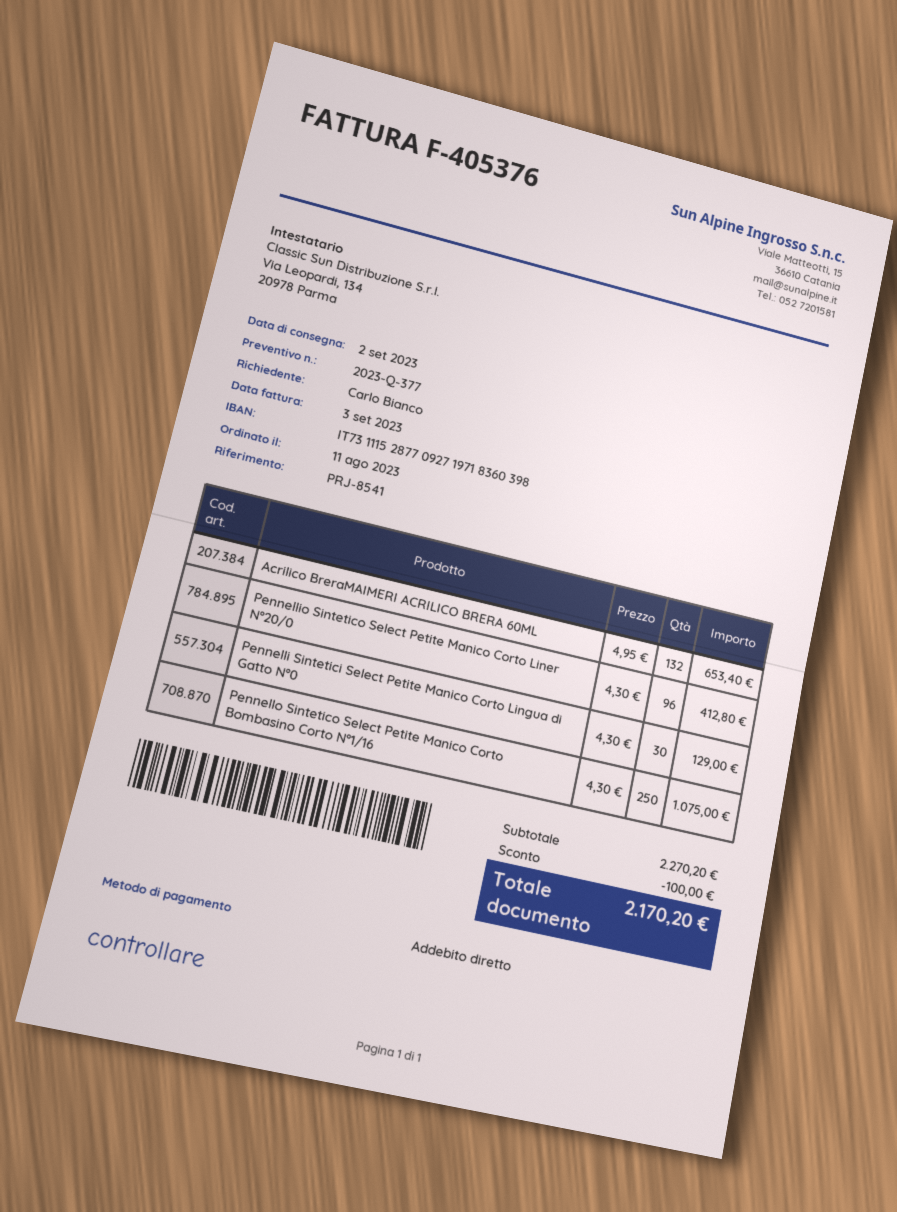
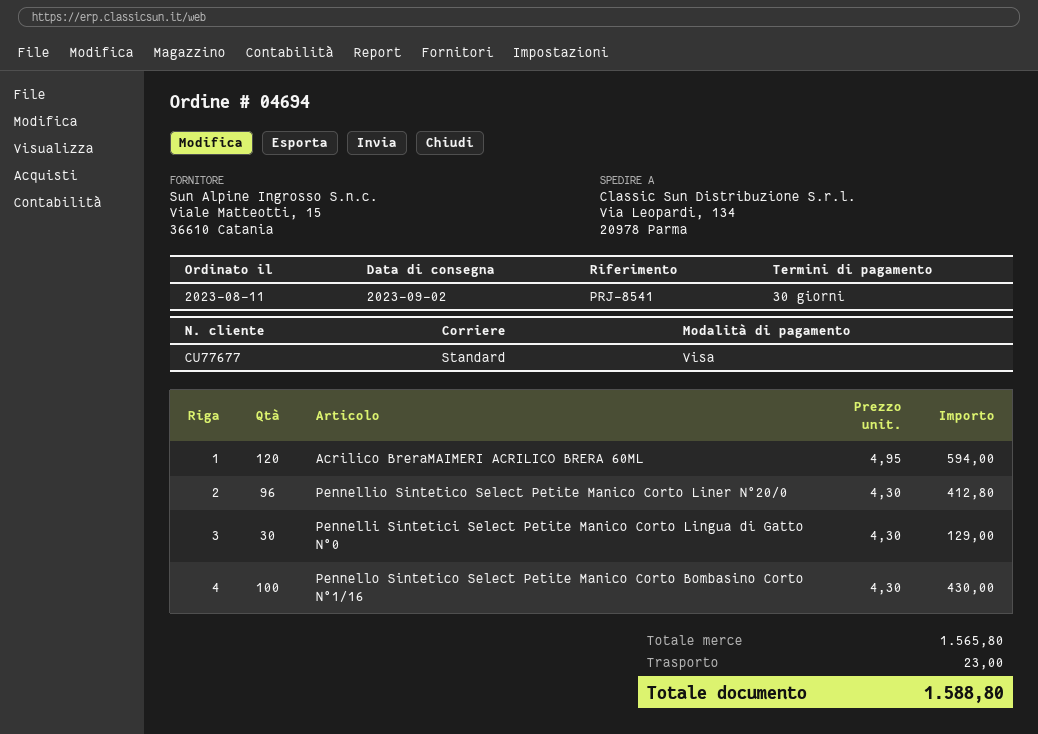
payment method: direct debit -> Visa
Acrilico BreraMAIMERI ACRILICO BRERA 60ML: 132 x 4.95 = 653.40 -> 120 x 4.95 = 594.00
Pennello Sintetico Select Petite Manico Corto Bombasino Corto N°1/16: 250 x 4.30 = 1075.00 -> 100 x 4.30 = 430.00
subtotal: 2270.20 -> 1565.80
discount: 100.00 -> none
shipping: none -> 23.00
total: 2170.20 -> 1588.80

